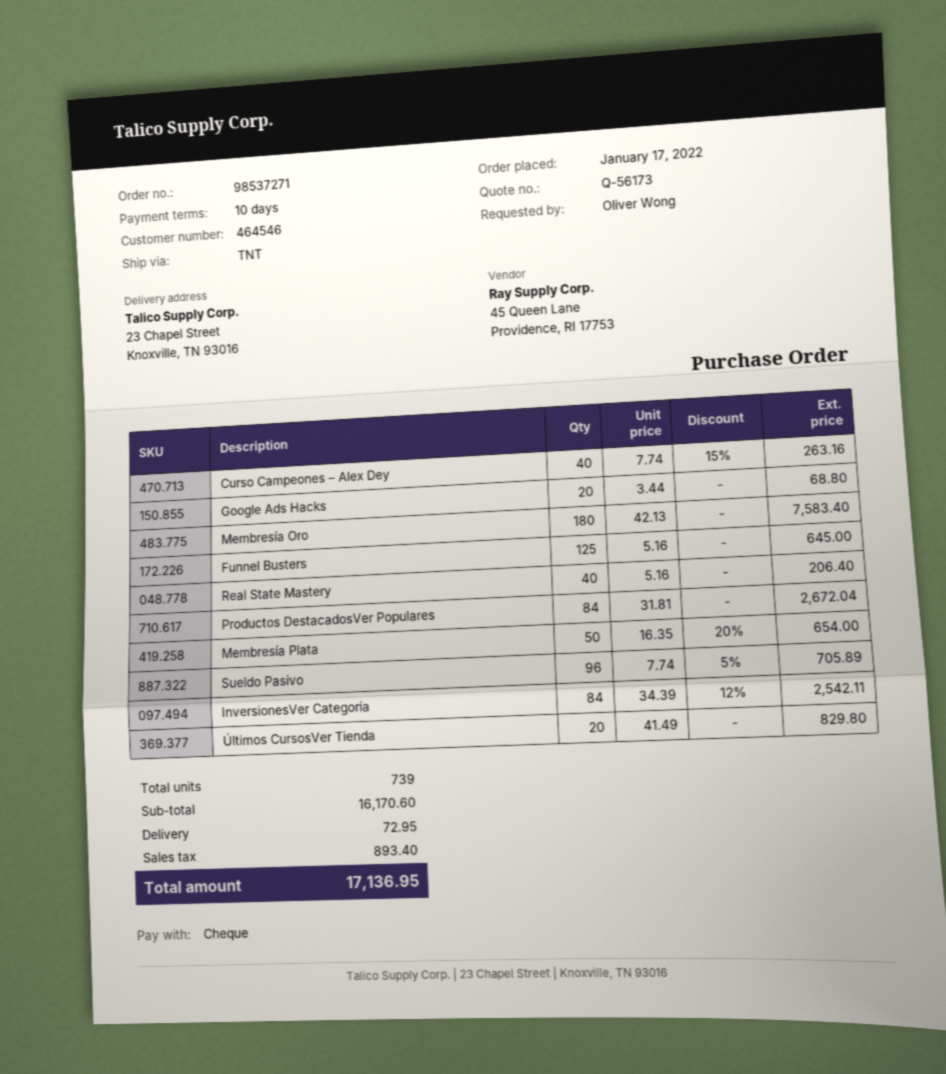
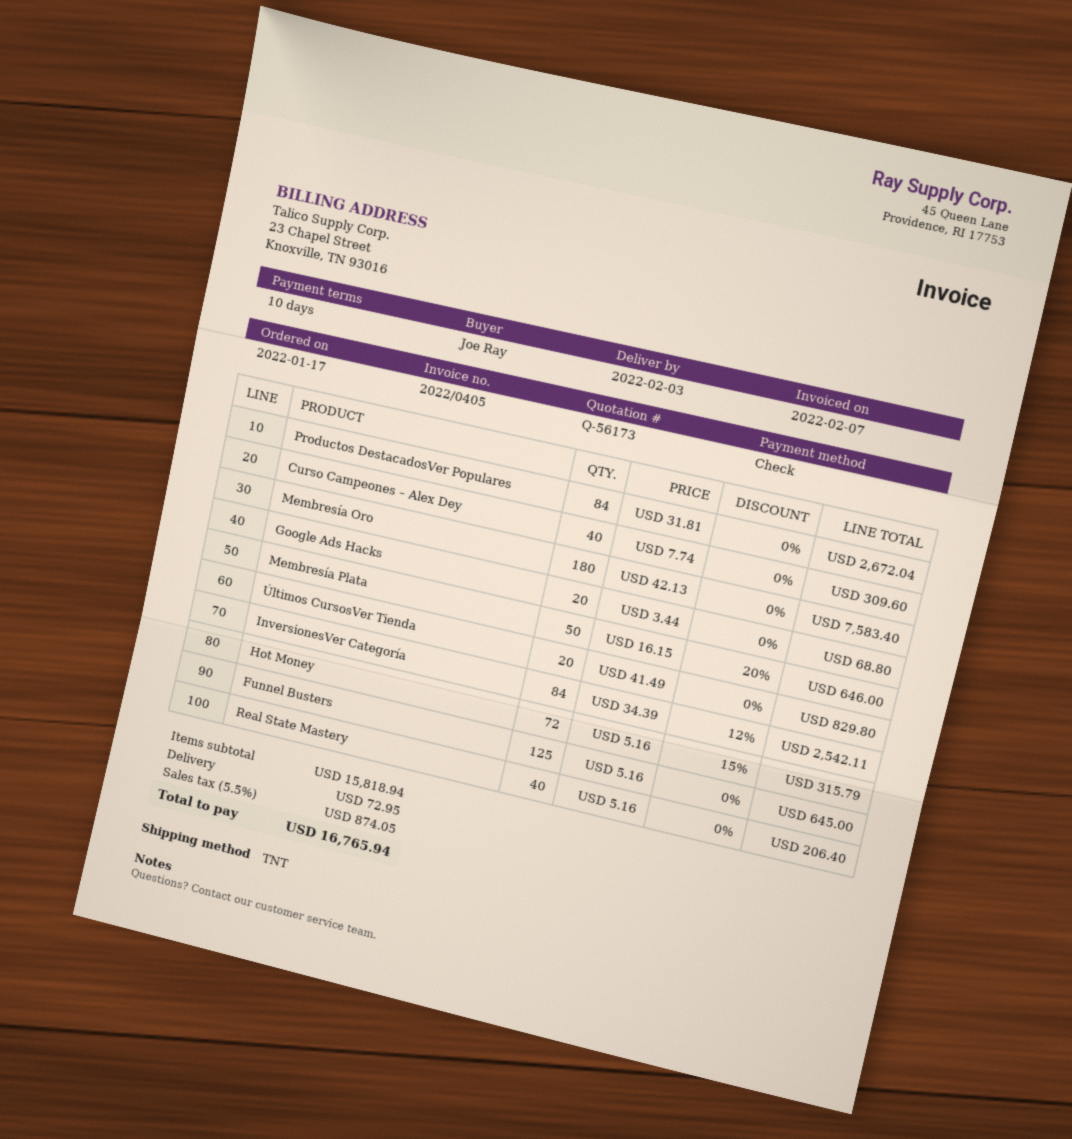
ordered by: Oliver Wong -> Joe Ray
Curso Campeones – Alex Dey: 40 x 7.74 - 15% = 263.16 -> 40 x 7.74 = 309.60
Membresía Plata: 50 x 16.35 - 20% = 654.00 -> 50 x 16.15 - 20% = 646.00
Sueldo Pasivo: 96 x 7.74 - 5% = 705.89 -> none
Hot Money: none -> 72 x 5.16 - 15% = 315.79
subtotal: 16170.60 -> 15818.94
tax: 893.40 -> 874.05
total: 17136.95 -> 16765.94

